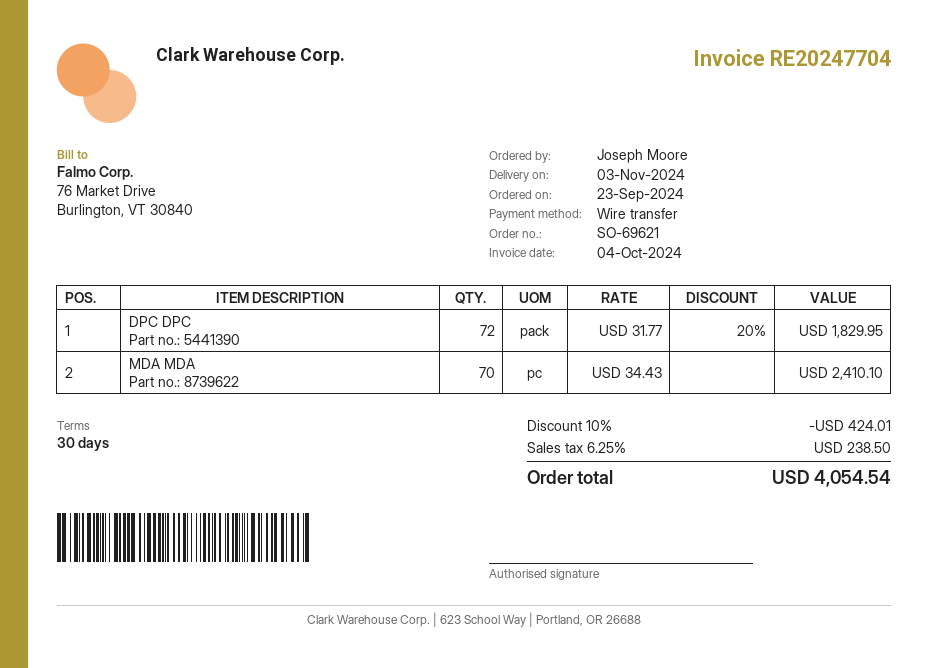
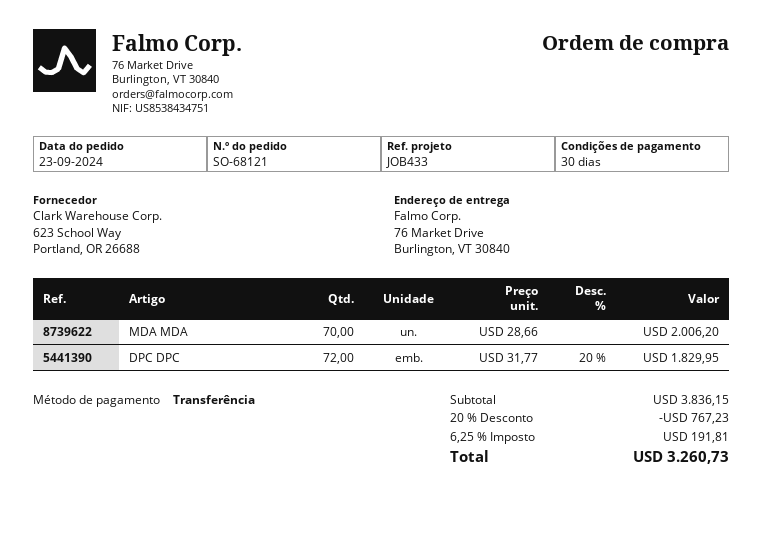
order number: SO-69621 -> SO-68121
MDA MDA: 70 x 34.43 = 2410.10 -> 70 x 28.66 = 2006.20
discount: 10% = 424.01 -> 20% = 767.23
tax: 6.25% = 238.50 -> 6.25% = 191.81
total: 4054.54 -> 3260.73

